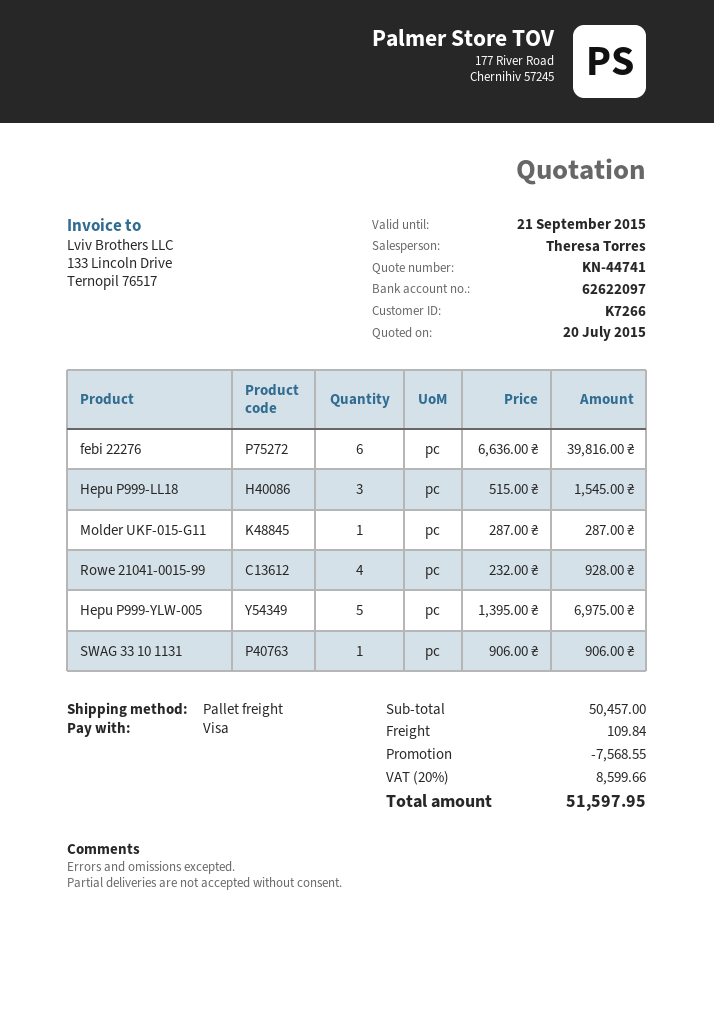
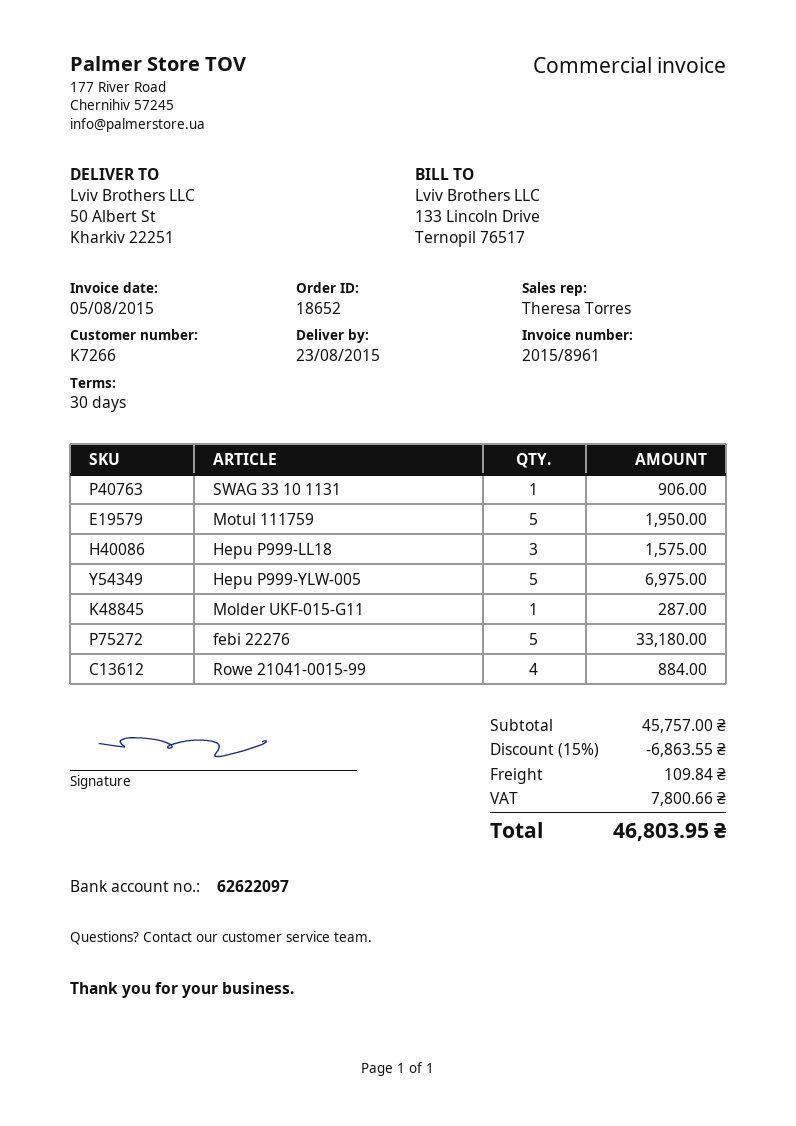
febi 22276: 6 for 39816.00 -> 5 for 33180.00
Hepu P999-LL18: 3 for 1545.00 -> 3 for 1575.00
Rowe 21041-0015-99: 4 for 928.00 -> 4 for 884.00
Motul 111759: none -> 5 for 1950.00
subtotal: 50457.00 -> 45757.00
discount: 7568.55 -> 6863.55
tax: 8599.66 -> 7800.66
total: 51597.95 -> 46803.95

